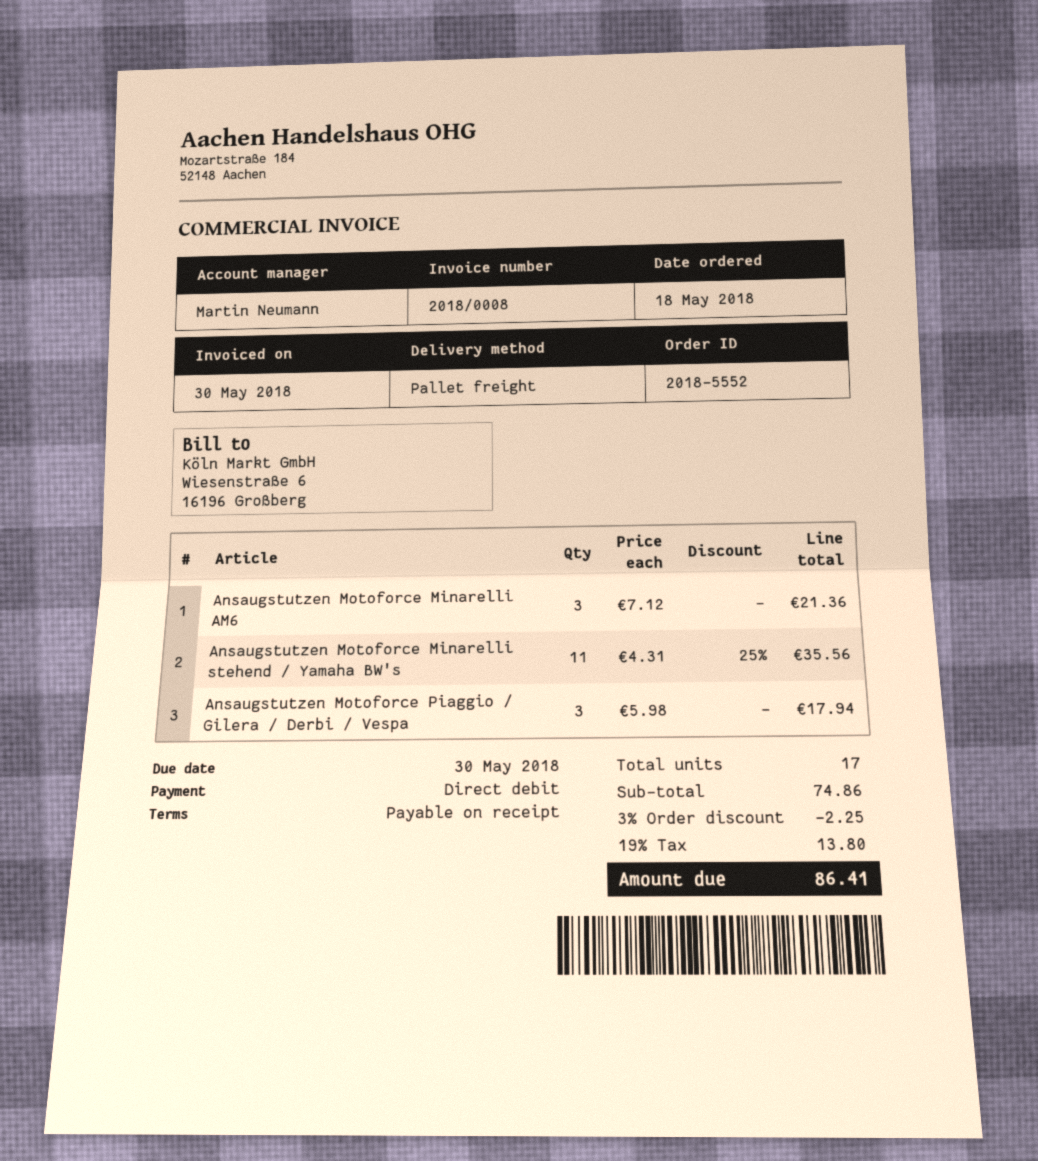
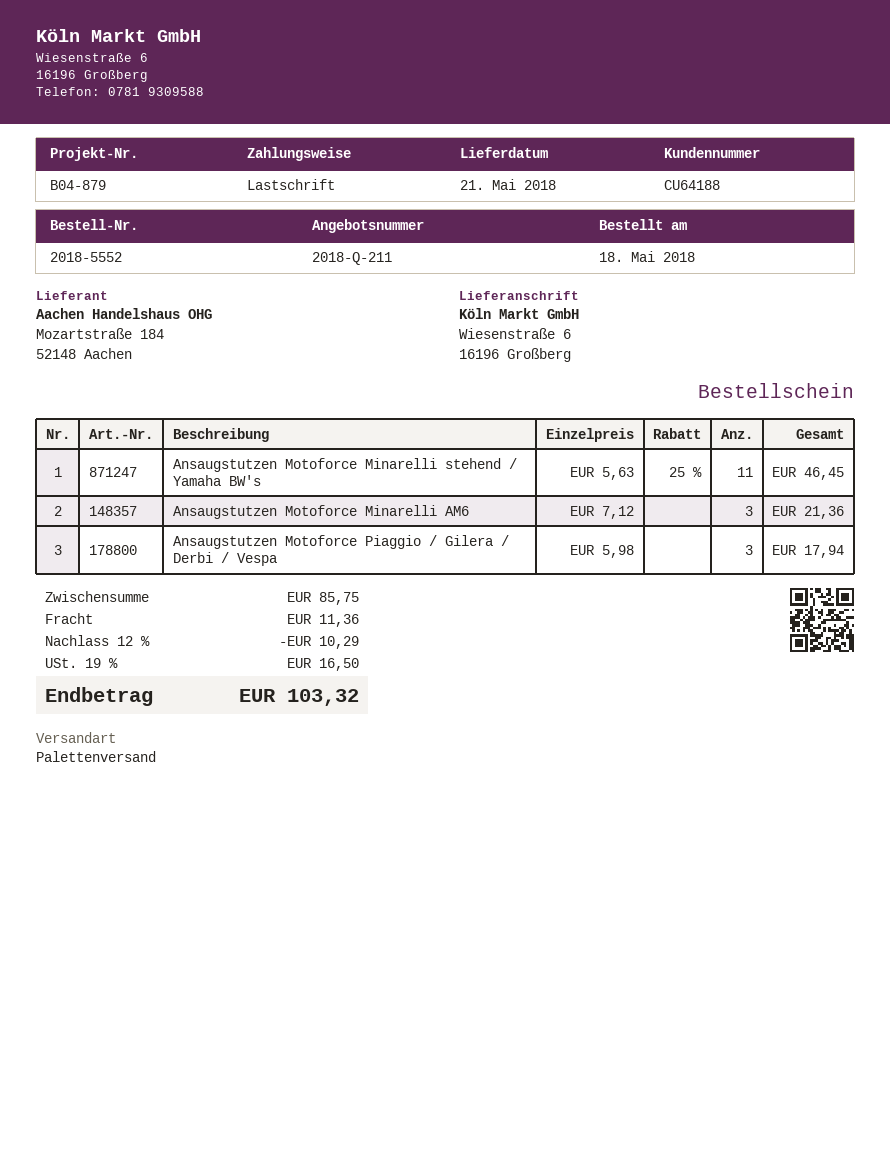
Ansaugstutzen Motoforce Minarelli stehend / Yamaha BW's: 11 x 4.31 - 25% = 35.56 -> 11 x 5.63 - 25% = 46.45
subtotal: 74.86 -> 85.75
discount: 3% = 2.25 -> 12% = 10.29
shipping: none -> 11.36
tax: 19% = 13.80 -> 19% = 16.50
total: 86.41 -> 103.32

